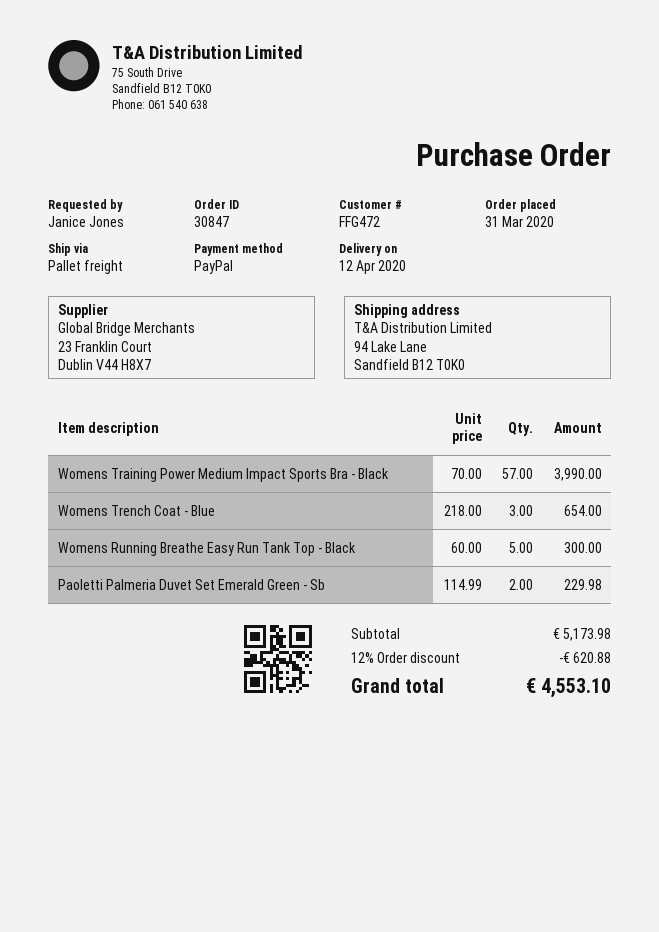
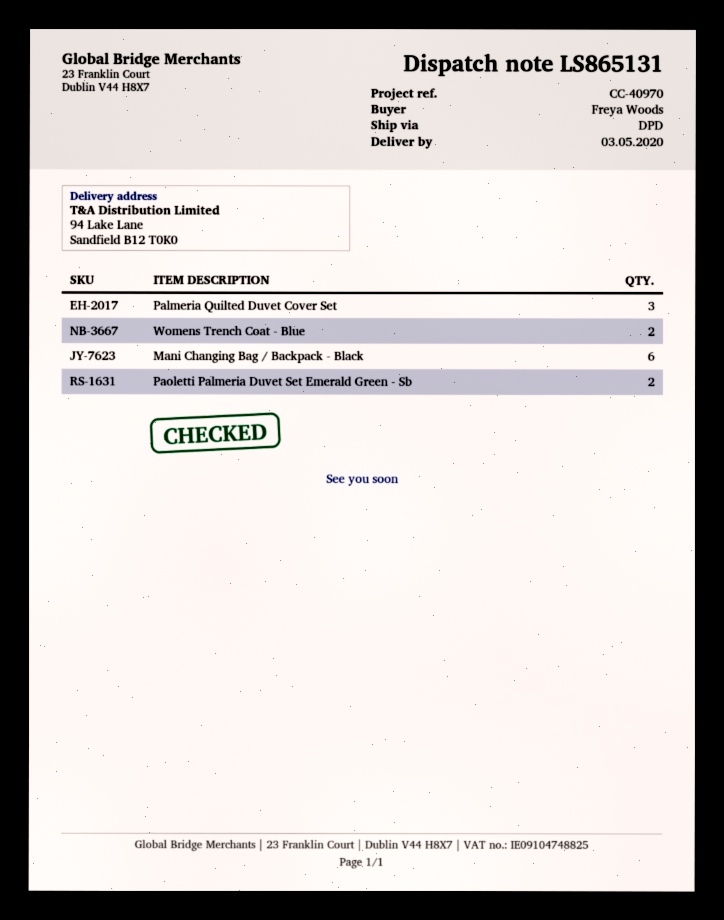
delivery date: 2020-04-12 -> 2020-05-03
ordered by: Janice Jones -> Freya Woods
shipping method: pallet freight -> DPD
Womens Training Power Medium Impact Sports Bra - Black: 57 -> none
Womens Trench Coat - Blue: 3 -> 2
Womens Running Breathe Easy Run Tank Top - Black: 5 -> none
Palmeria Quilted Duvet Cover Set: none -> 3
Mani Changing Bag / Backpack - Black: none -> 6

